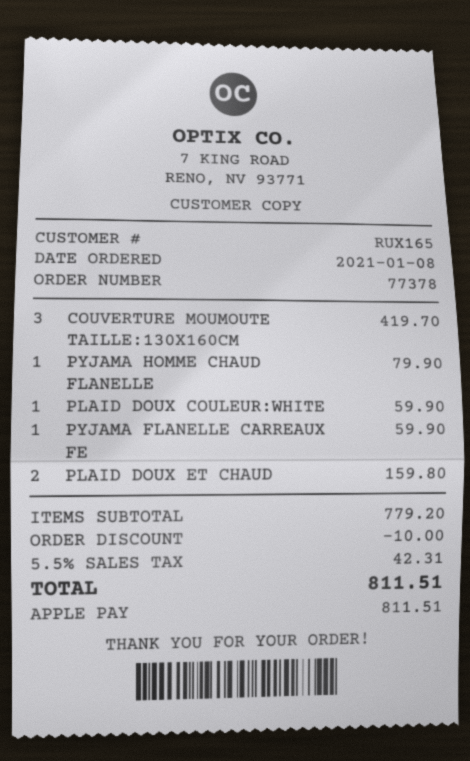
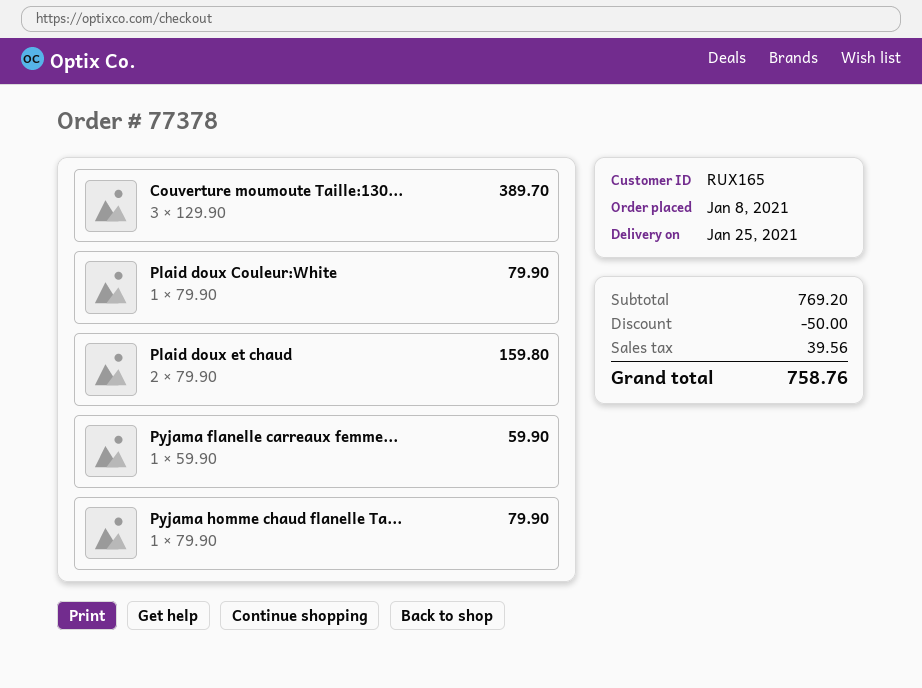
COUVERTURE MOUMOUTE TAILLE:130X160CM: 3 for 419.70 -> 3 for 389.70
PLAID DOUX COULEUR:WHITE: 1 for 59.90 -> 1 for 79.90
subtotal: 779.20 -> 769.20
discount: 10.00 -> 50.00
tax: 42.31 -> 39.56
total: 811.51 -> 758.76

